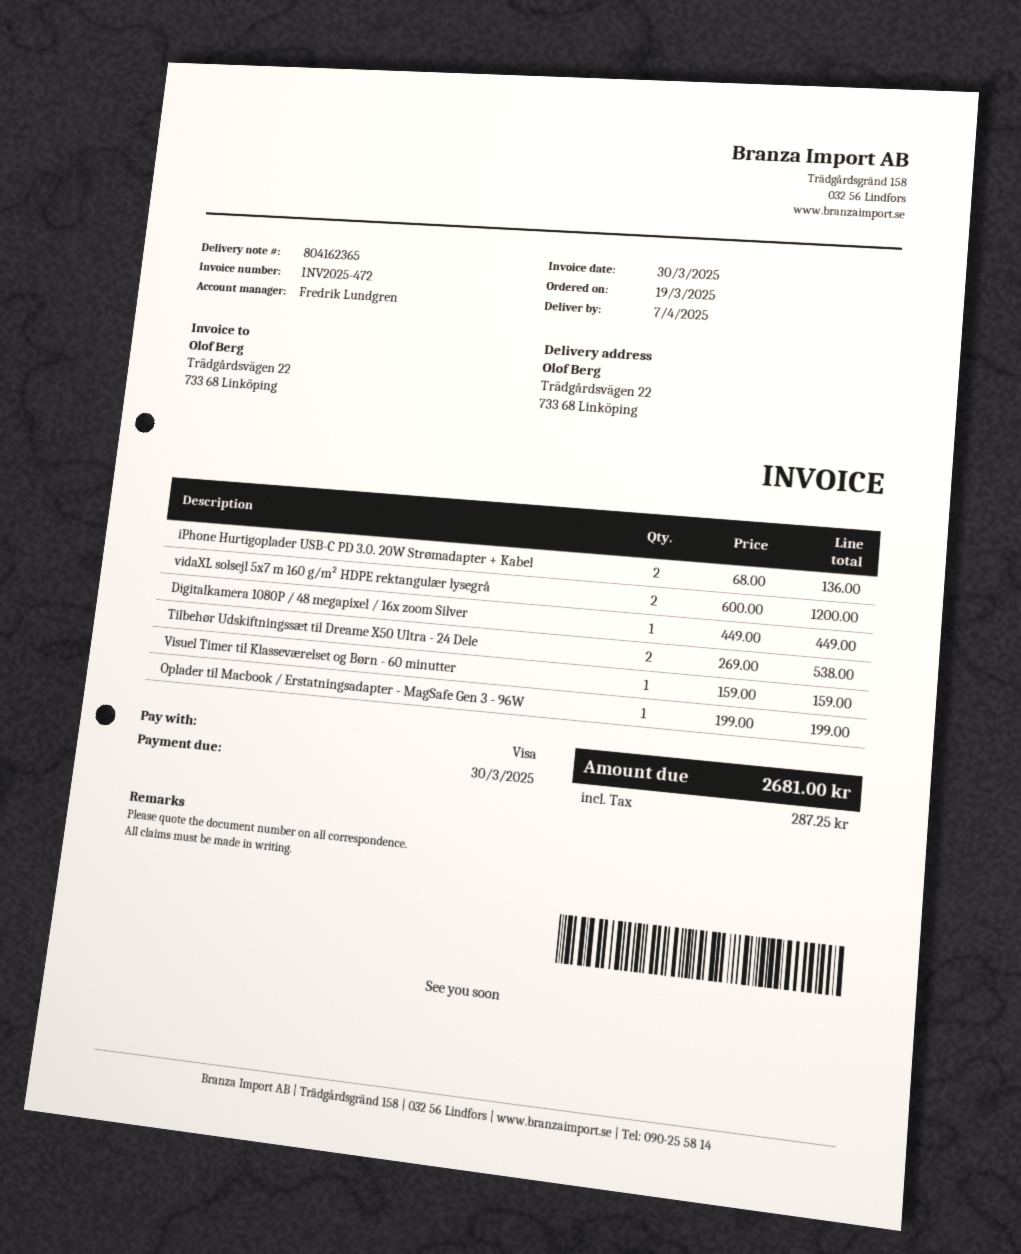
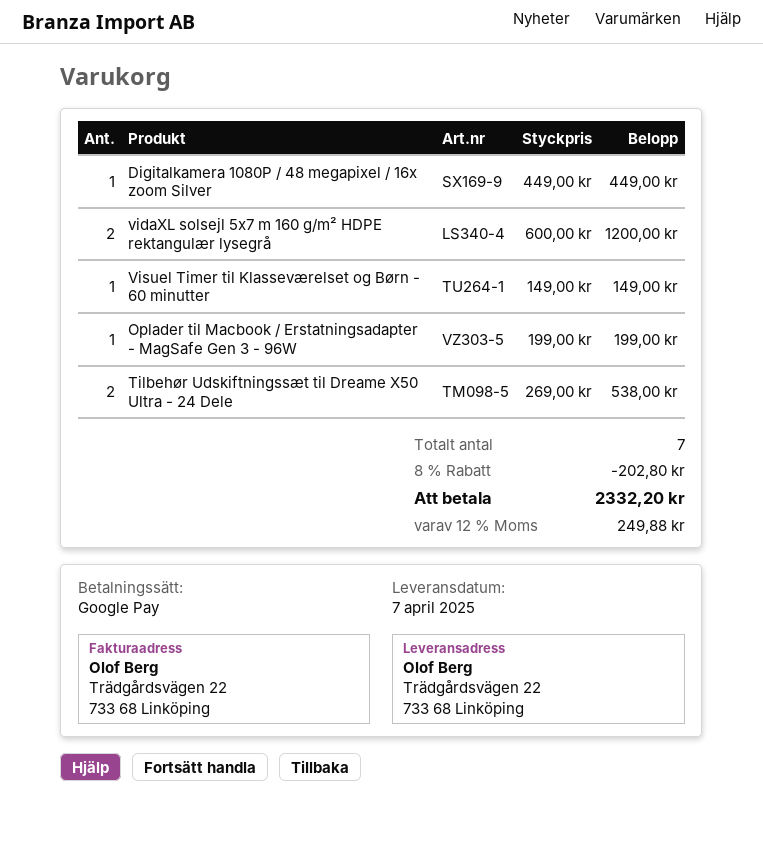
payment method: Visa -> Google Pay
iPhone Hurtigoplader USB-C PD 3.0. 20W Strømadapter + Kabel: 2 x 68.00 = 136.00 -> none
Visuel Timer til Klasseværelset og Børn - 60 minutter: 1 x 159.00 = 159.00 -> 1 x 149.00 = 149.00
discount: none -> 8% = 202.80
tax: 287.25 -> 249.88
total: 2681.00 -> 2332.20

